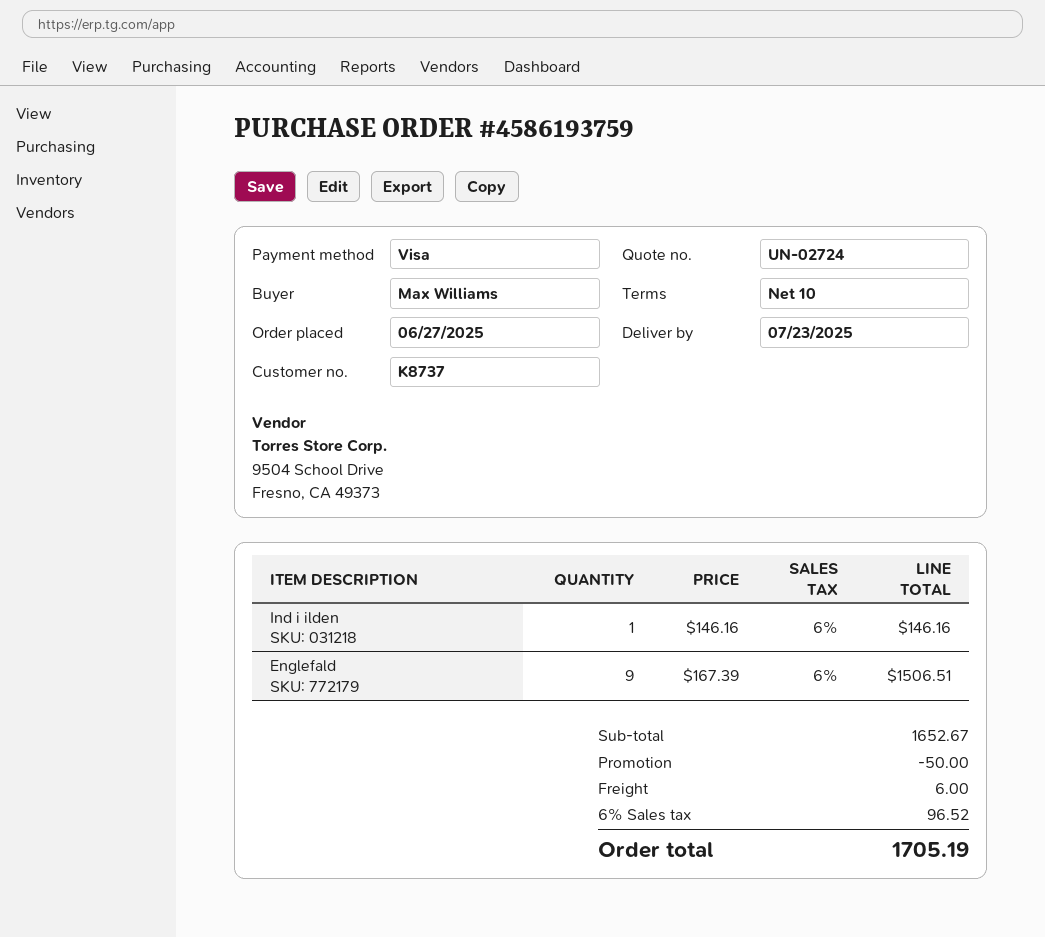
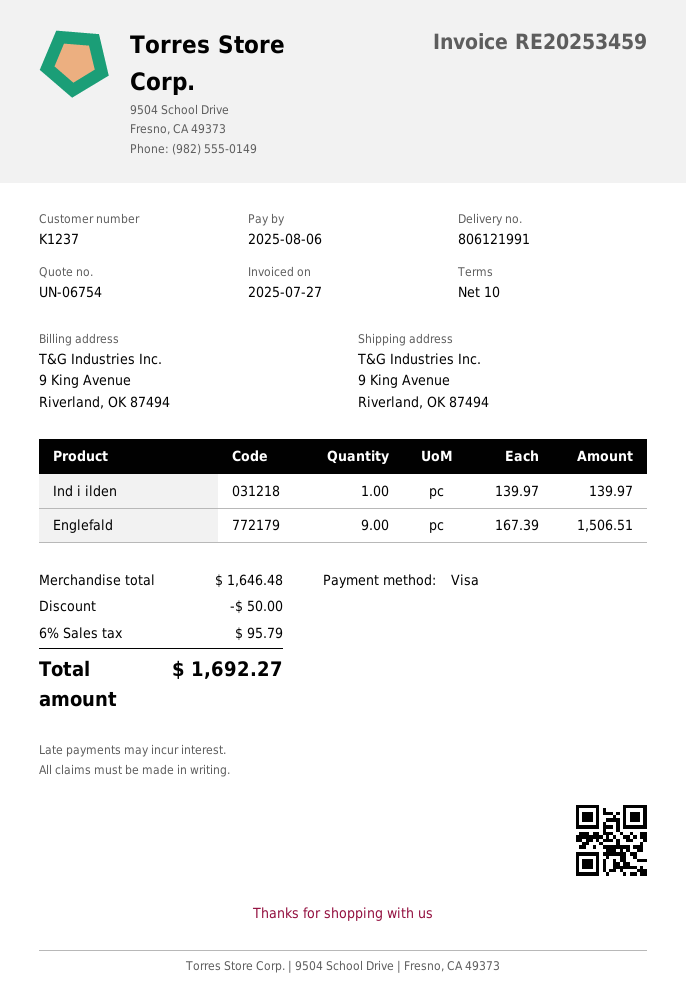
quote number: UN-02724 -> UN-06754
customer number: K8737 -> K1237
Ind i ilden: 1 x 146.16 = 146.16 -> 1 x 139.97 = 139.97
subtotal: 1652.67 -> 1646.48
shipping: 6.00 -> none
tax: 6% = 96.52 -> 6% = 95.79
total: 1705.19 -> 1692.27

